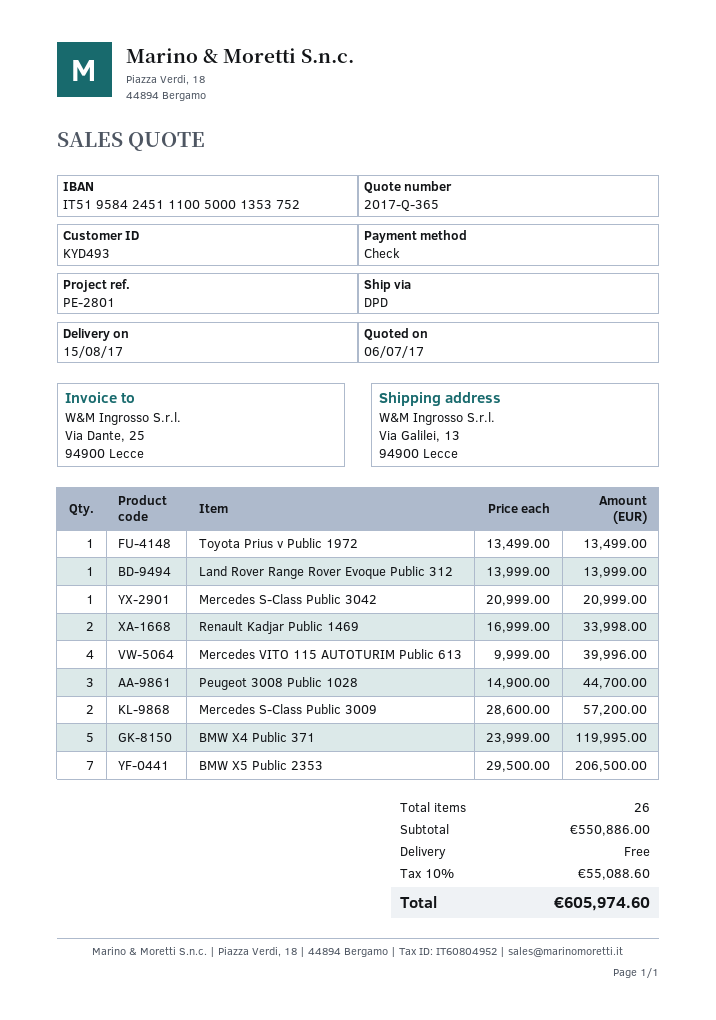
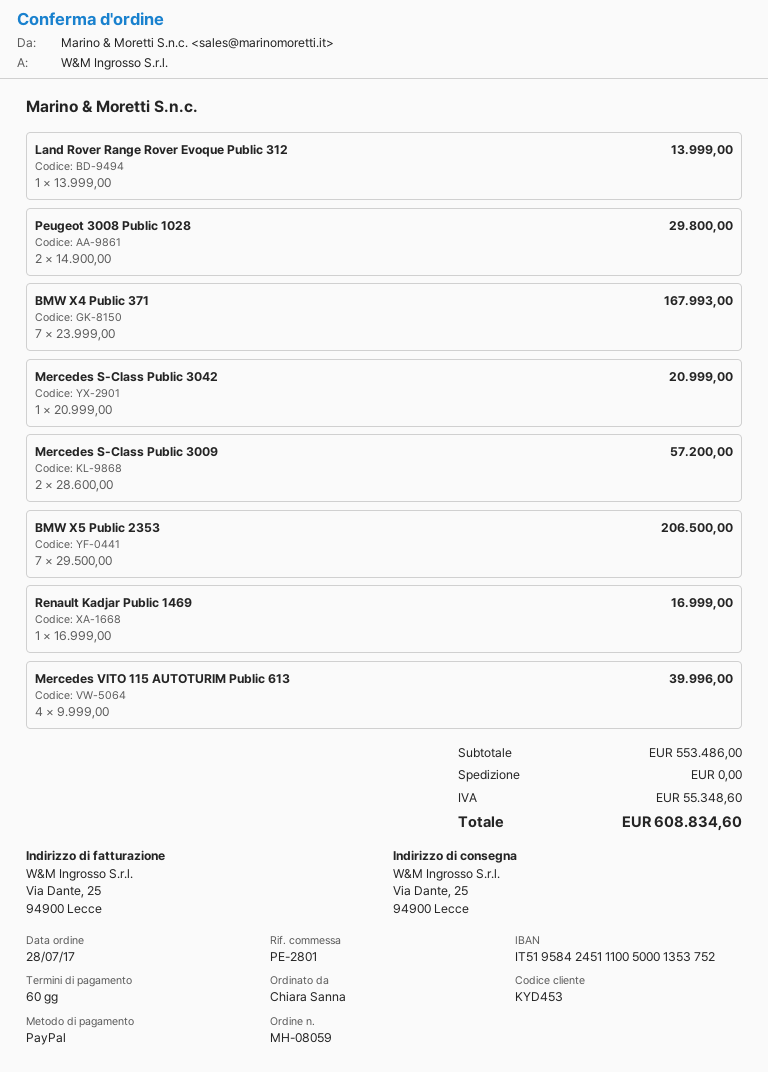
customer number: KYD493 -> KYD453
payment method: cheque -> PayPal
ship to: Via Galilei, 13, 94900 Lecce -> Via Dante, 25, 94900 Lecce
Toyota Prius v Public 1972: 1 x 13499.00 = 13499.00 -> none
Renault Kadjar Public 1469: 2 x 16999.00 = 33998.00 -> 1 x 16999.00 = 16999.00
Peugeot 3008 Public 1028: 3 x 14900.00 = 44700.00 -> 2 x 14900.00 = 29800.00
BMW X4 Public 371: 5 x 23999.00 = 119995.00 -> 7 x 23999.00 = 167993.00
subtotal: 550886.00 -> 553486.00
tax: 55088.60 -> 55348.60
total: 605974.60 -> 608834.60

